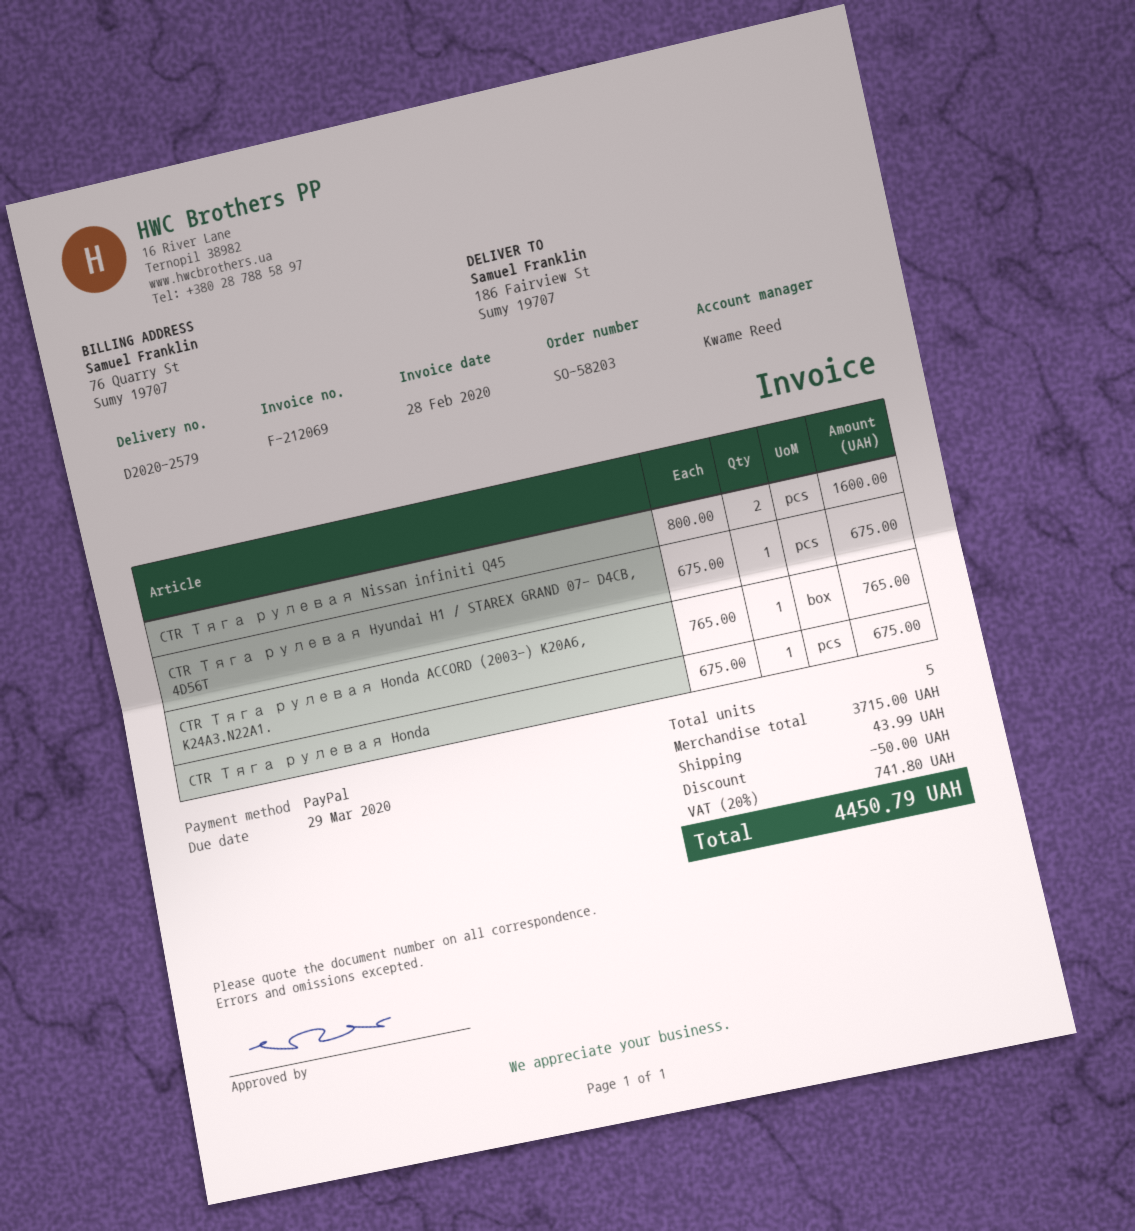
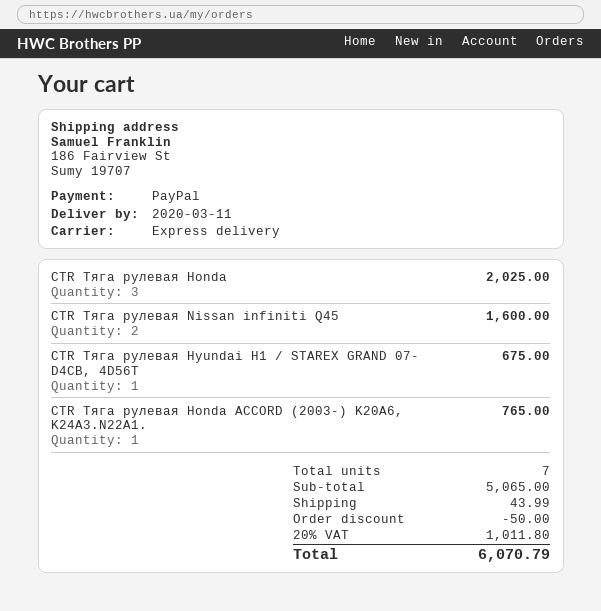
CTR Тяга рулевая Honda: 1 for 675.00 -> 3 for 2025.00
total quantity: 5 -> 7
subtotal: 3715.00 -> 5065.00
tax: 20% = 741.80 -> 20% = 1011.80
total: 4450.79 -> 6070.79

